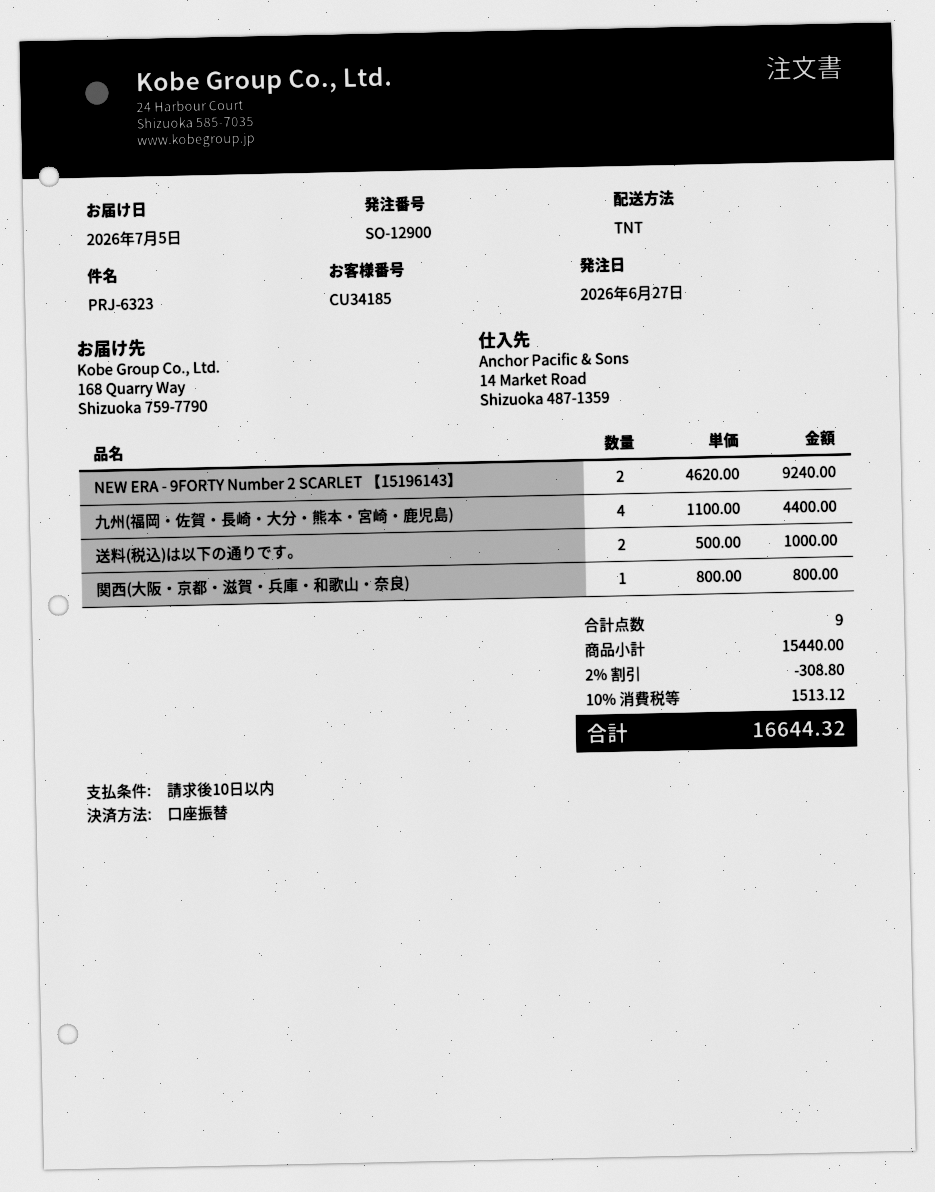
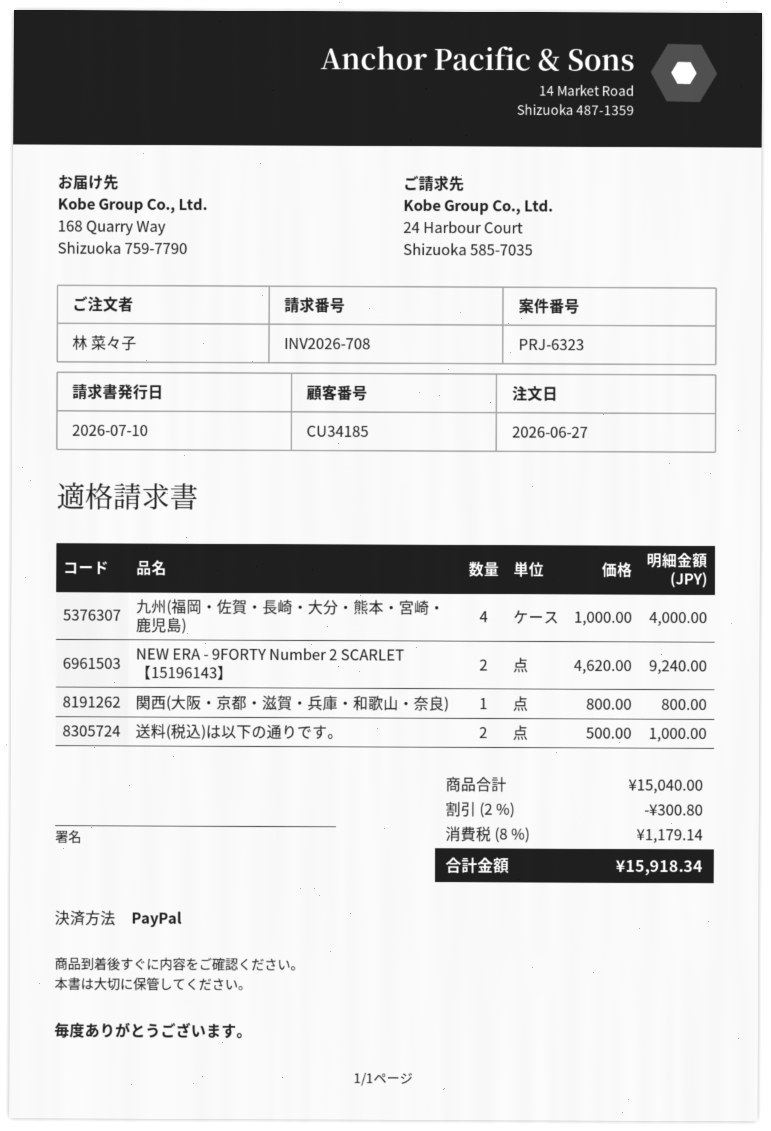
payment method: direct debit -> PayPal
九州(福岡・佐賀・長崎・大分・熊本・宮崎・鹿児島): 4 x 1100.00 = 4400.00 -> 4 x 1000.00 = 4000.00
subtotal: 15440.00 -> 15040.00
discount: 2% = 308.80 -> 2% = 300.80
tax: 10% = 1513.12 -> 8% = 1179.14
total: 16644.32 -> 15918.34

